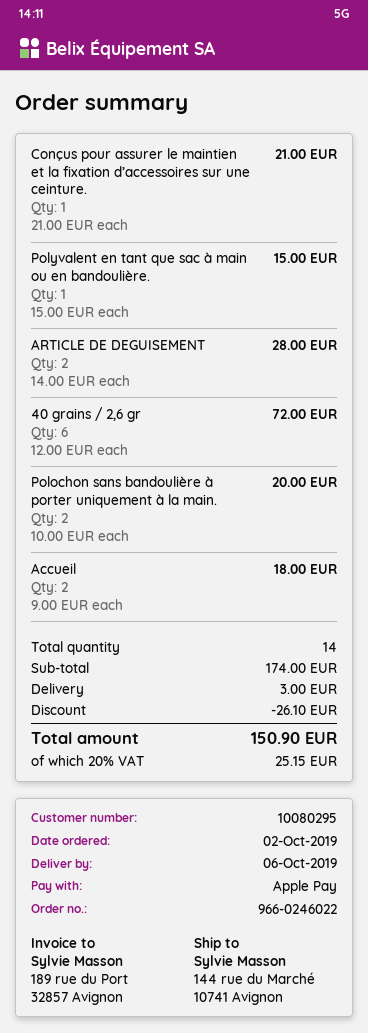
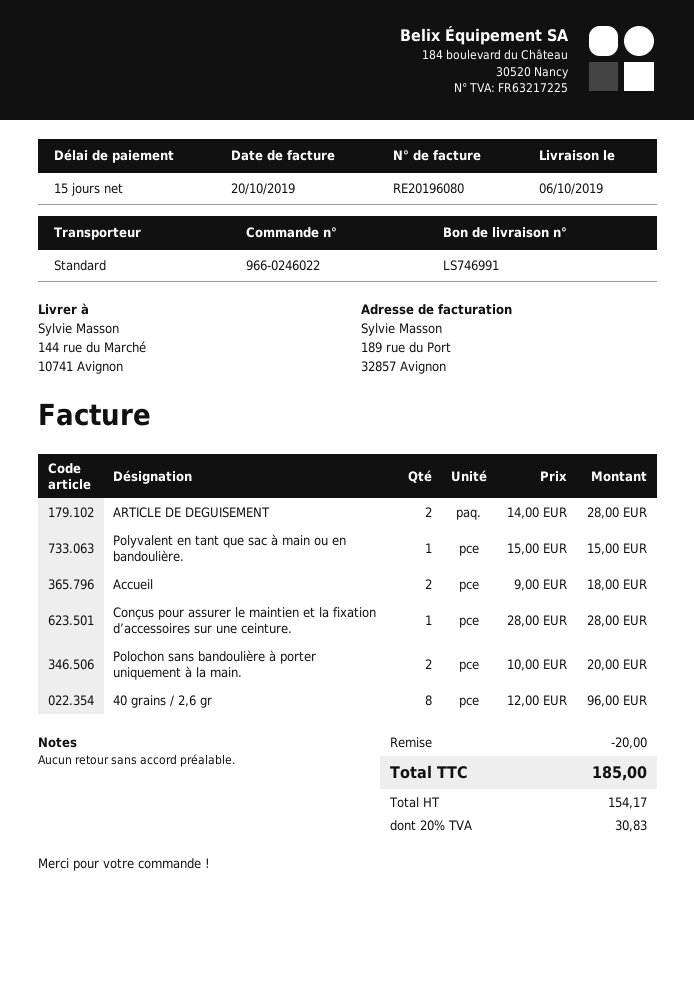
Conçus pour assurer le maintien et la fixation d’accessoires sur une ceinture.: 1 x 21.00 = 21.00 -> 1 x 28.00 = 28.00
40 grains / 2,6 gr: 6 x 12.00 = 72.00 -> 8 x 12.00 = 96.00
discount: 26.10 -> 20.00
shipping: 3.00 -> none
tax: 20% = 25.15 -> 20% = 30.83
total: 150.90 -> 185.00

